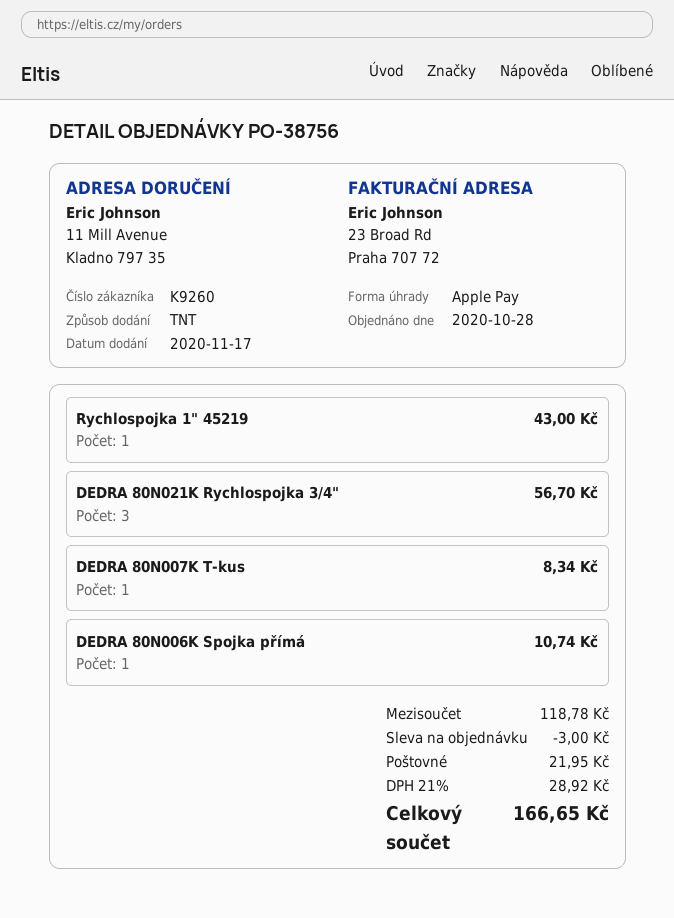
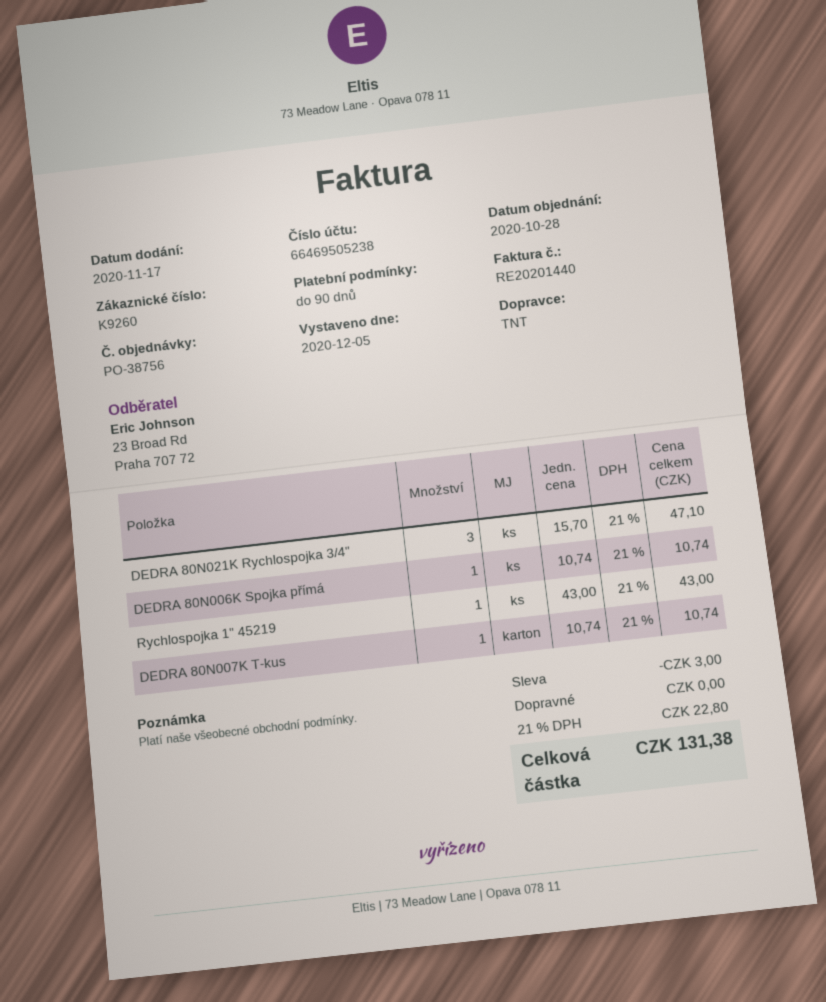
DEDRA 80N021K Rychlospojka 3/4": 3 for 56.70 -> 3 for 47.10
DEDRA 80N007K T-kus: 1 for 8.34 -> 1 for 10.74
shipping: 21.95 -> 0.00
tax: 21% = 28.92 -> 21% = 22.80
total: 166.65 -> 131.38

